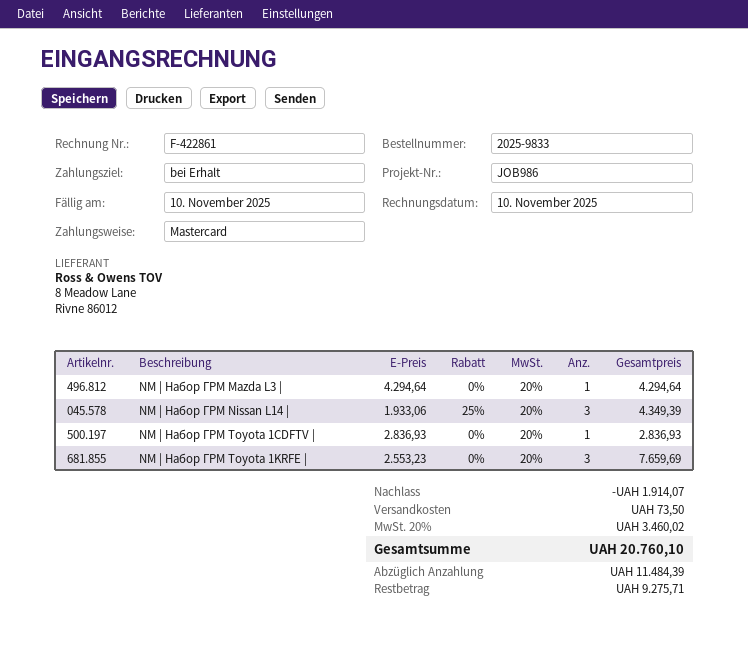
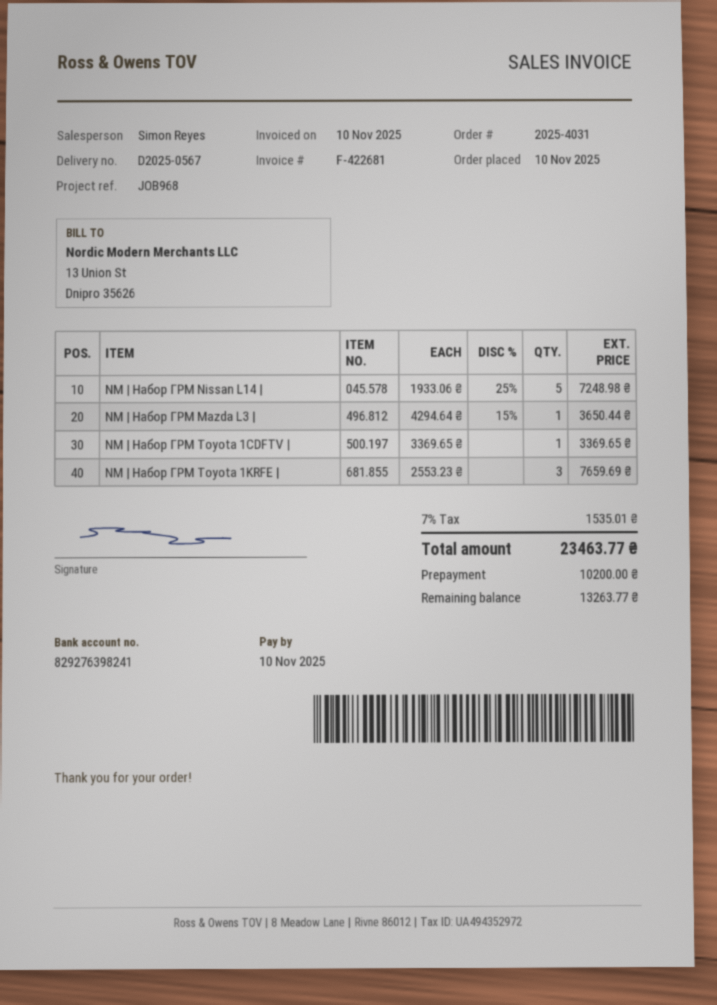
order number: 2025-9833 -> 2025-4031
invoice number: F-422861 -> F-422681
reference: JOB986 -> JOB968
NM | Набор ГРМ Mazda L3 |: 1 x 4294.64 = 4294.64 -> 1 x 4294.64 - 15% = 3650.44
NM | Набор ГРМ Nissan L14 |: 3 x 1933.06 - 25% = 4349.39 -> 5 x 1933.06 - 25% = 7248.98
NM | Набор ГРМ Toyota 1CDFTV |: 1 x 2836.93 = 2836.93 -> 1 x 3369.65 = 3369.65
discount: 1914.07 -> none
shipping: 73.50 -> none
tax: 20% = 3460.02 -> 7% = 1535.01
total: 20760.10 -> 23463.77
deposit: 11484.39 -> 10200.00
balance: 9275.71 -> 13263.77

